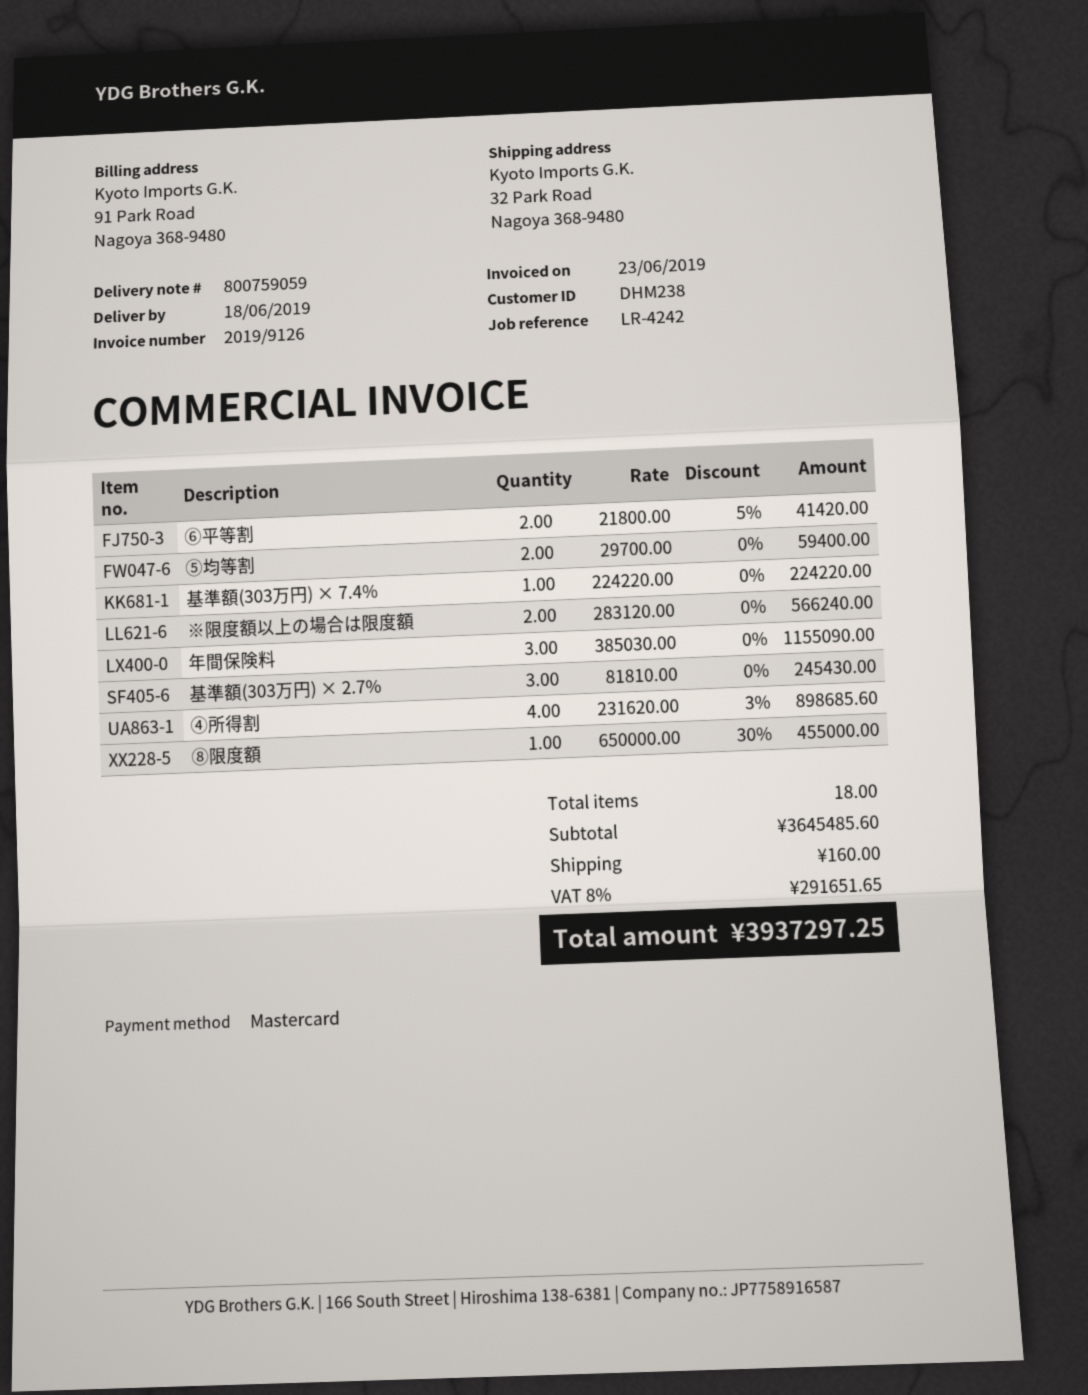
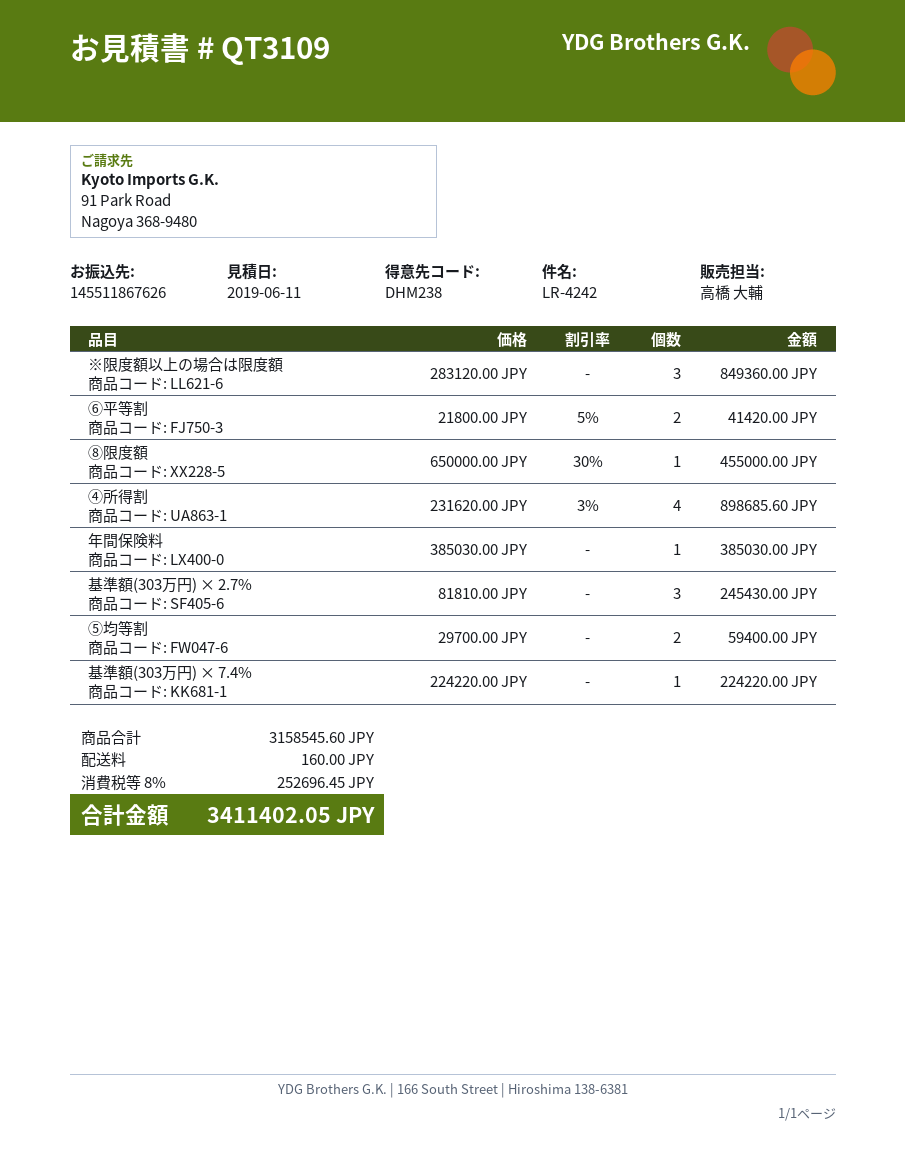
※限度額以上の場合は限度額: 2 x 283120.00 = 566240.00 -> 3 x 283120.00 = 849360.00
年間保険料: 3 x 385030.00 = 1155090.00 -> 1 x 385030.00 = 385030.00
subtotal: 3645485.60 -> 3158545.60
tax: 8% = 291651.65 -> 8% = 252696.45
total: 3937297.25 -> 3411402.05

